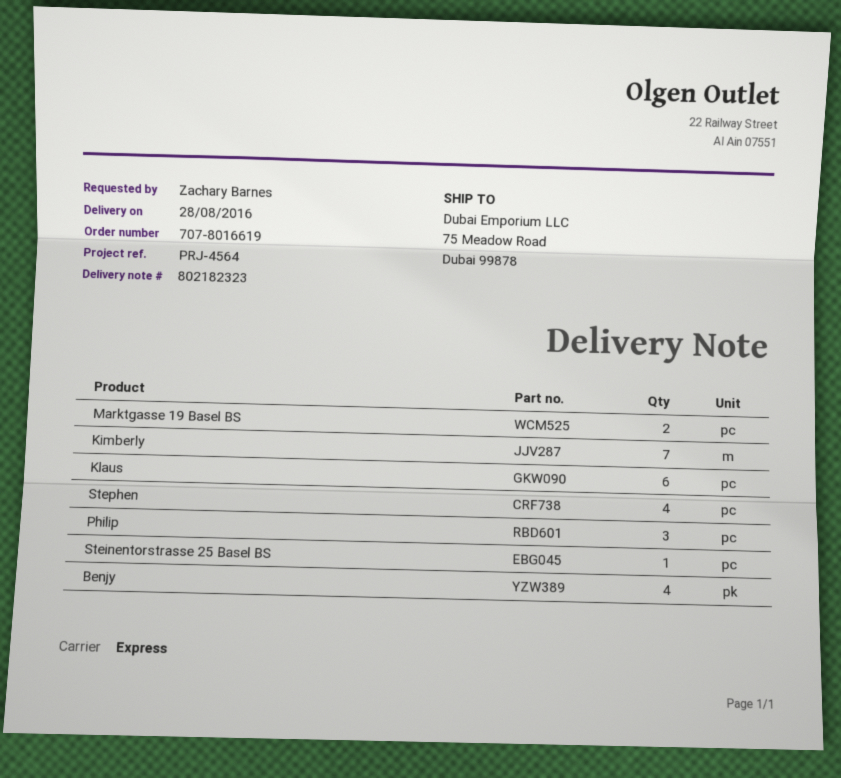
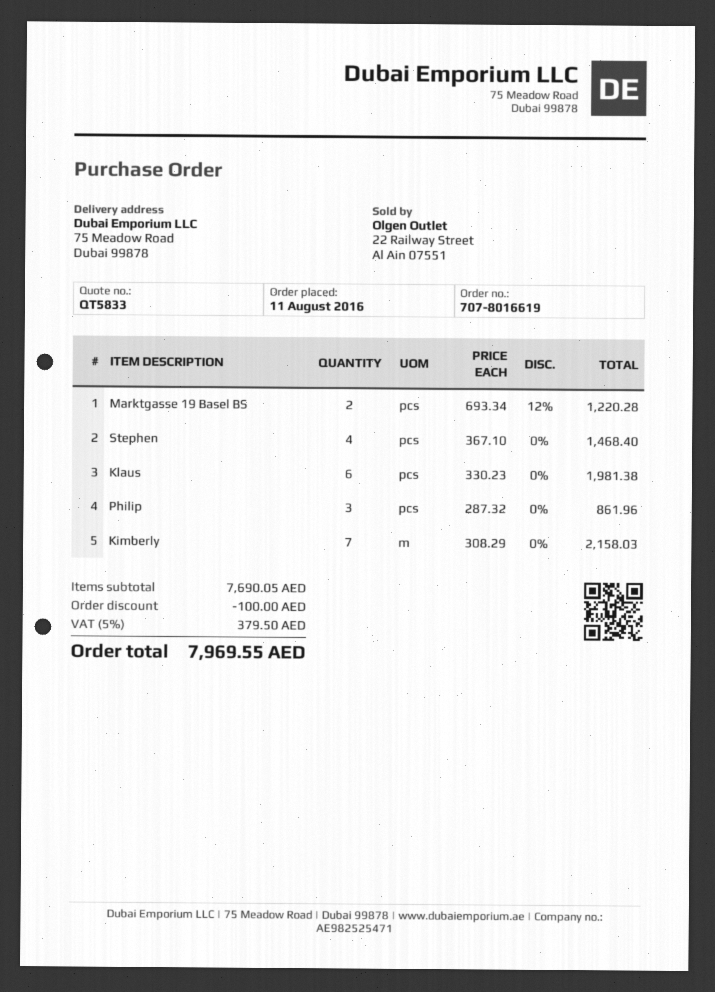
Steinentorstrasse 25 Basel BS: 1 -> none
Benjy: 4 -> none

